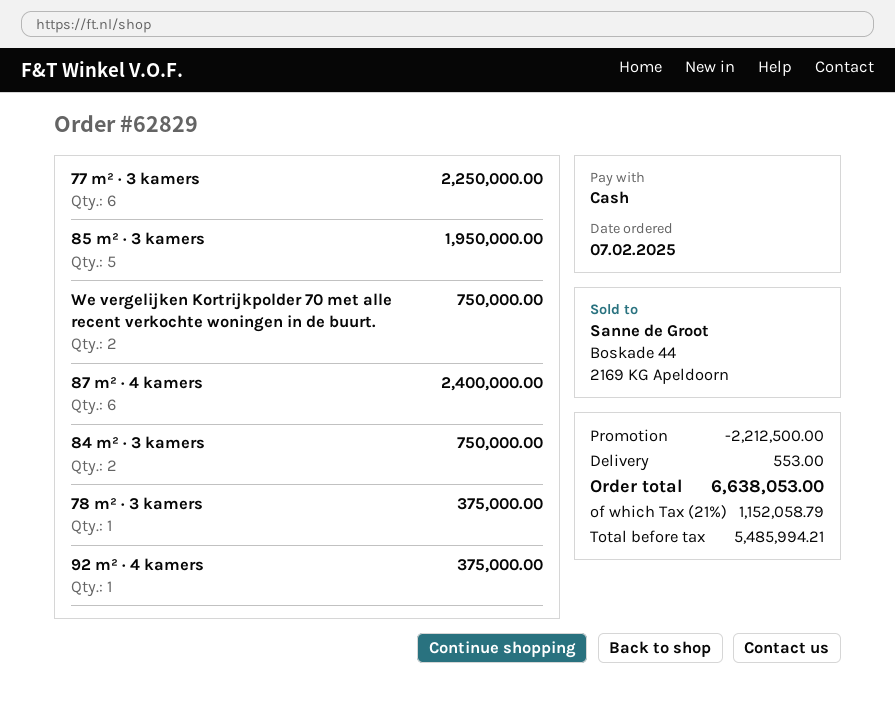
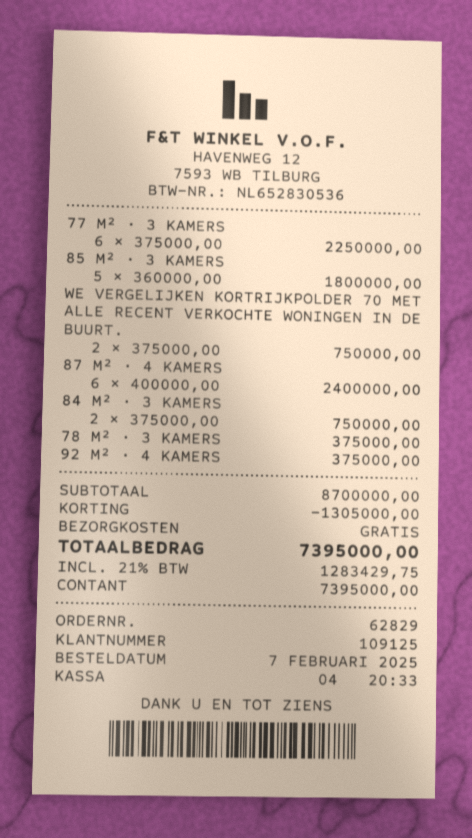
85 m² · 3 kamers: 5 for 1950000.00 -> 5 for 1800000.00
discount: 2212500.00 -> 1305000.00
shipping: 553.00 -> 0.00
tax: 21% = 1152058.79 -> 21% = 1283429.75
total: 6638053.00 -> 7395000.00

